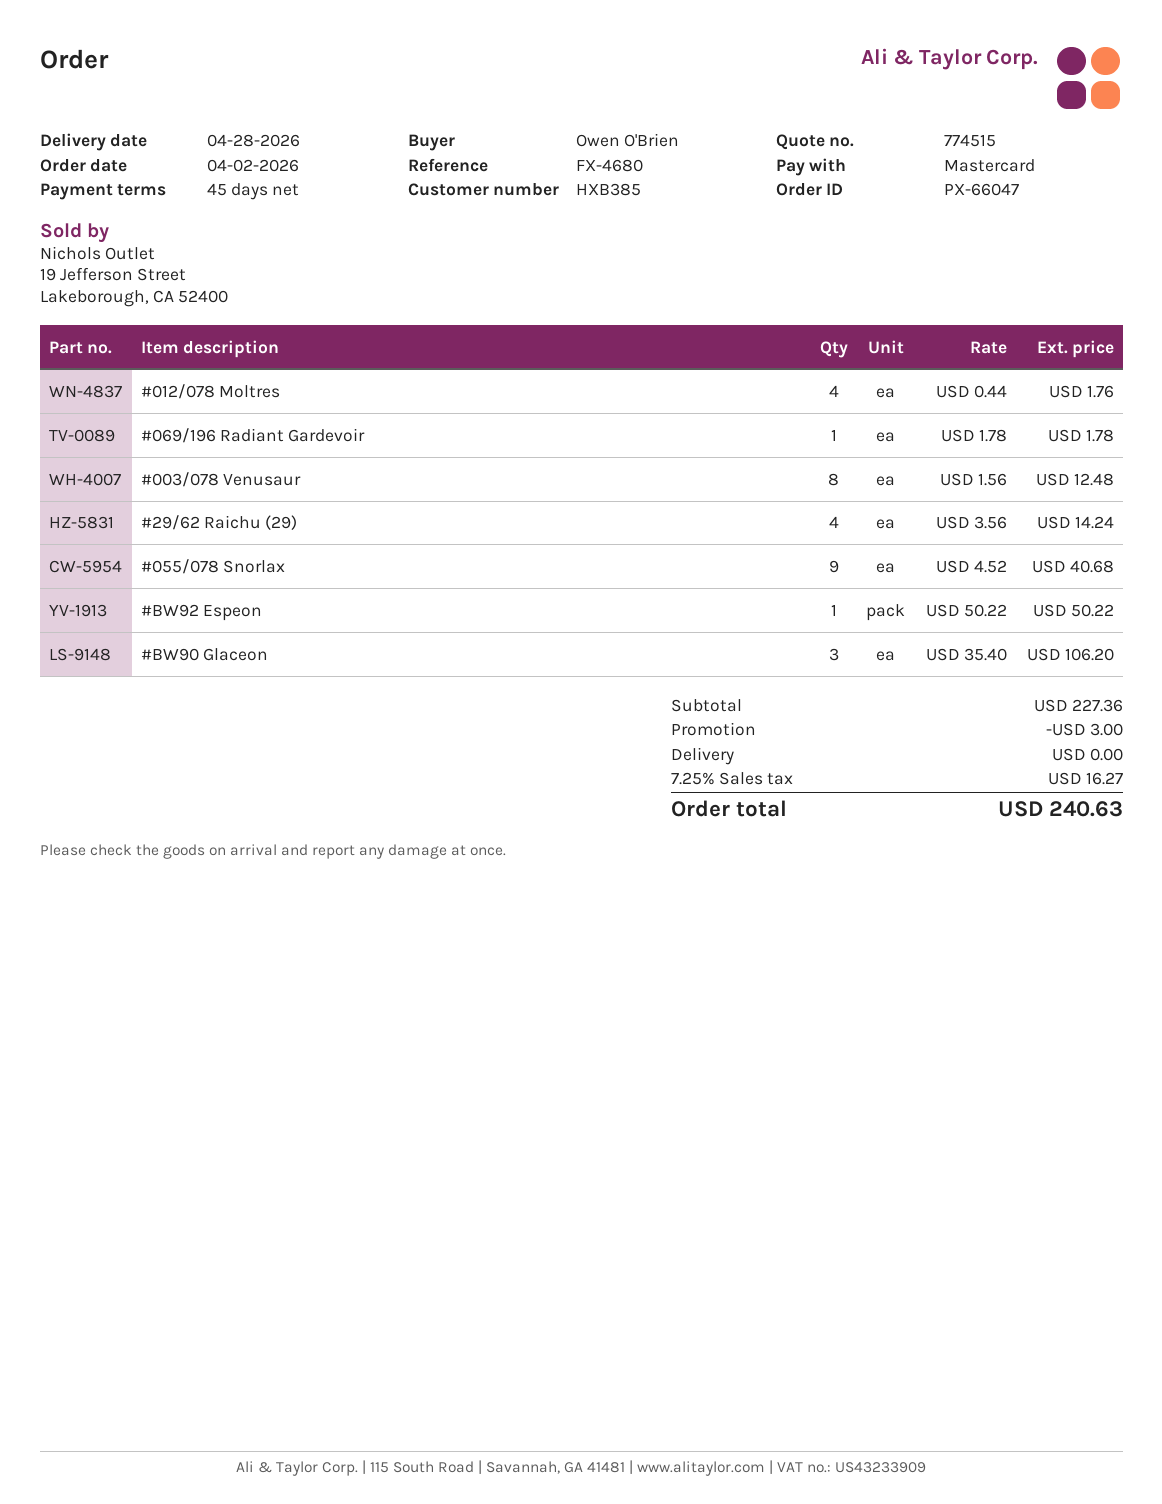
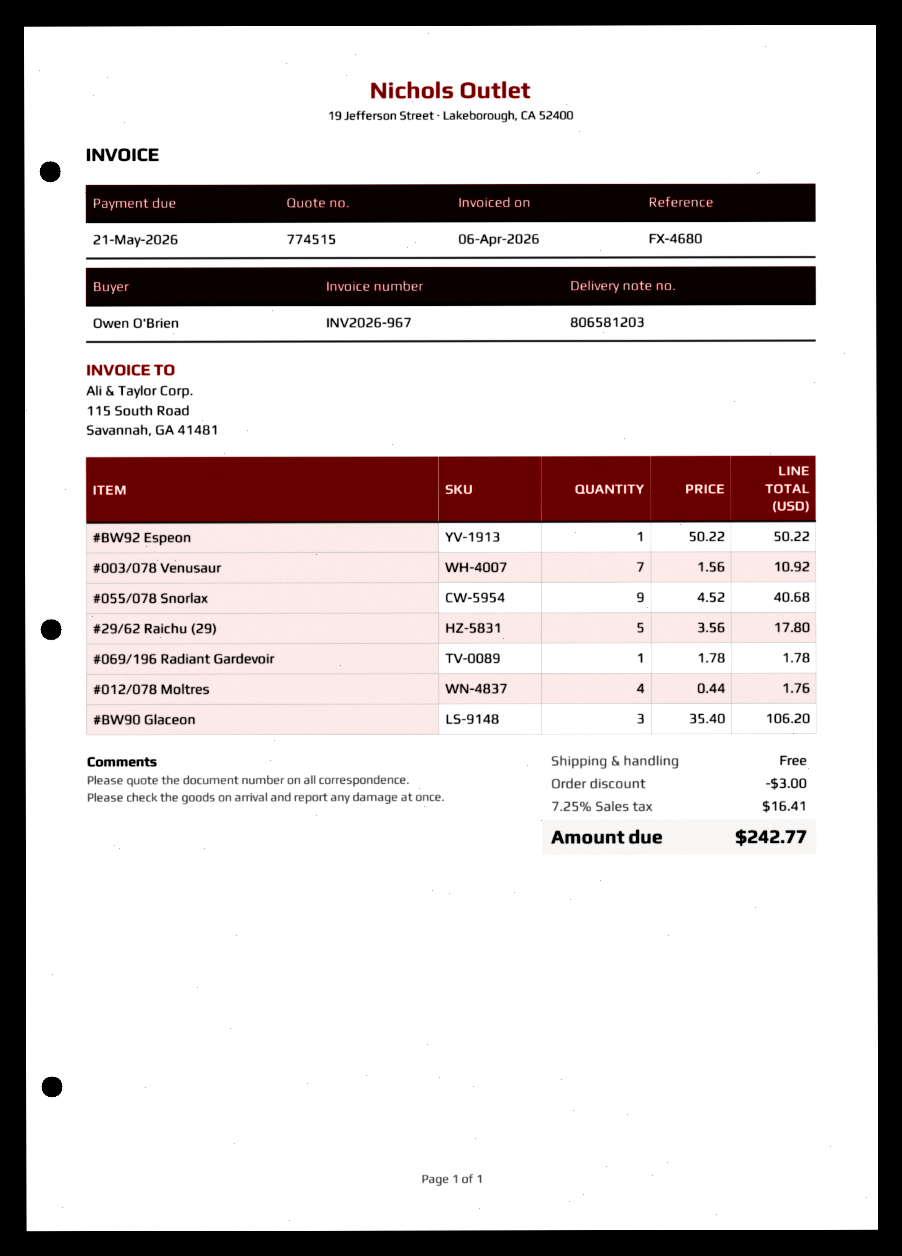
#003/078 Venusaur: 8 x 1.56 = 12.48 -> 7 x 1.56 = 10.92
#29/62 Raichu (29): 4 x 3.56 = 14.24 -> 5 x 3.56 = 17.80
tax: 7.25% = 16.27 -> 7.25% = 16.41
total: 240.63 -> 242.77

